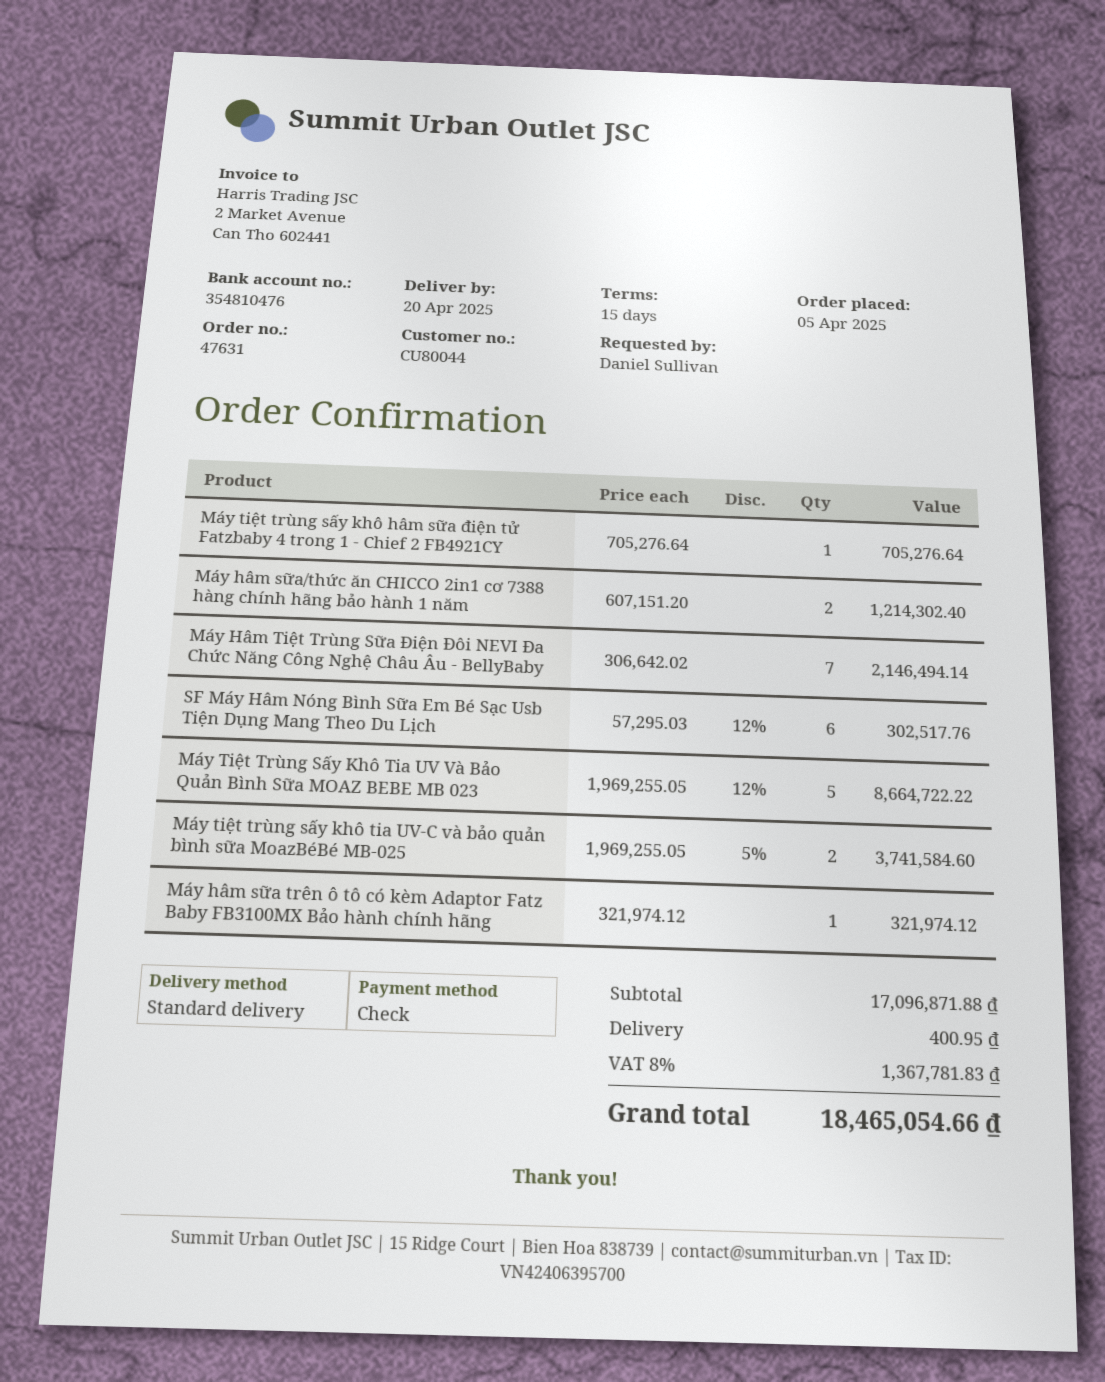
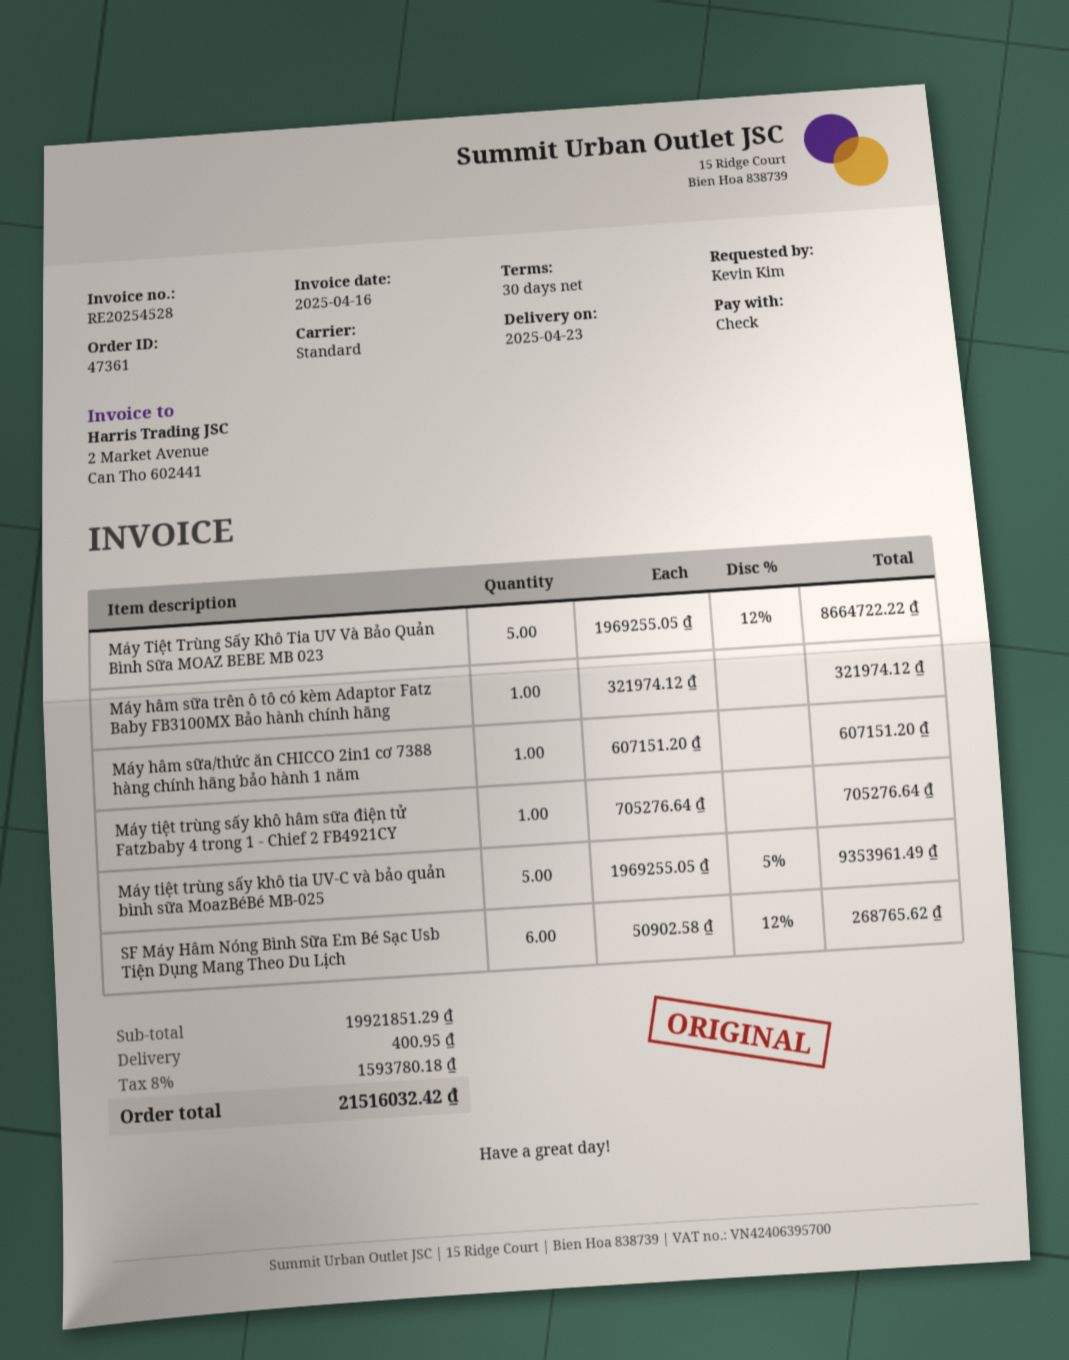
order number: 47631 -> 47361
delivery date: 2025-04-20 -> 2025-04-23
payment terms: 15 days -> 30 days
ordered by: Daniel Sullivan -> Kevin Kim
Máy hâm sữa/thức ăn CHICCO 2in1 cơ 7388 hàng chính hãng bảo hành 1 năm: 2 x 607151.20 = 1214302.40 -> 1 x 607151.20 = 607151.20
Máy Hâm Tiệt Trùng Sữa Điện Đôi NEVI Đa Chức Năng Công Nghệ Châu Âu - BellyBaby: 7 x 306642.02 = 2146494.14 -> none
SF Máy Hâm Nóng Bình Sữa Em Bé Sạc Usb Tiện Dụng Mang Theo Du Lịch: 6 x 57295.03 - 12% = 302517.76 -> 6 x 50902.58 - 12% = 268765.62
Máy tiệt trùng sấy khô tia UV-C và bảo quản bình sữa MoazBéBé MB-025: 2 x 1969255.05 - 5% = 3741584.60 -> 5 x 1969255.05 - 5% = 9353961.49
subtotal: 17096871.88 -> 19921851.29
tax: 8% = 1367781.83 -> 8% = 1593780.18
total: 18465054.66 -> 21516032.42

